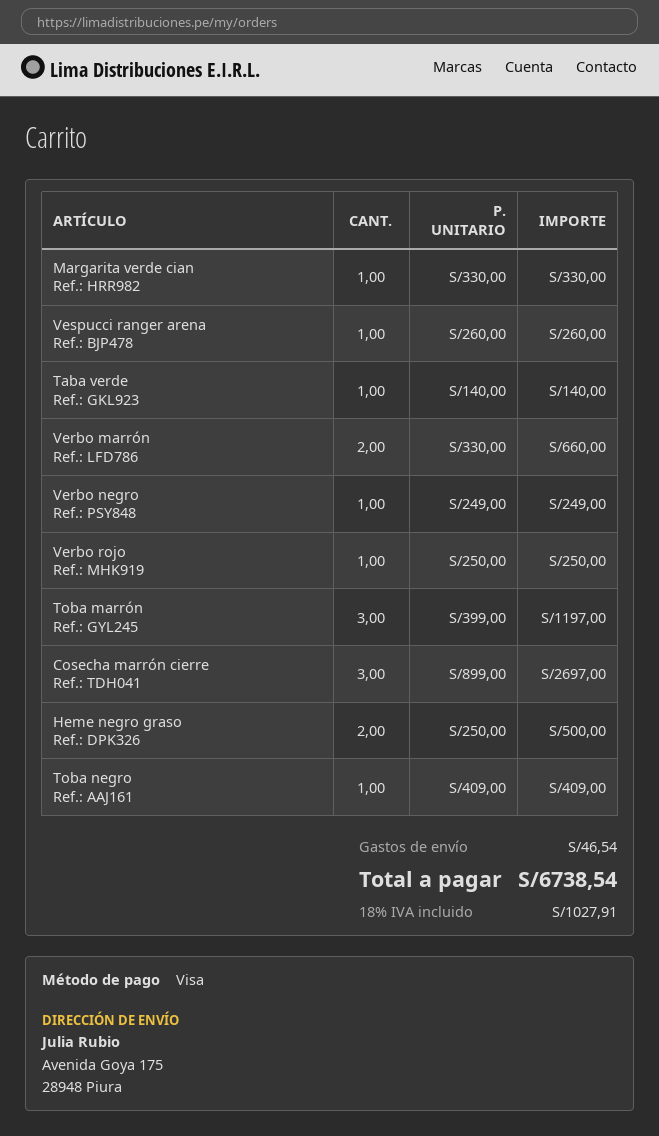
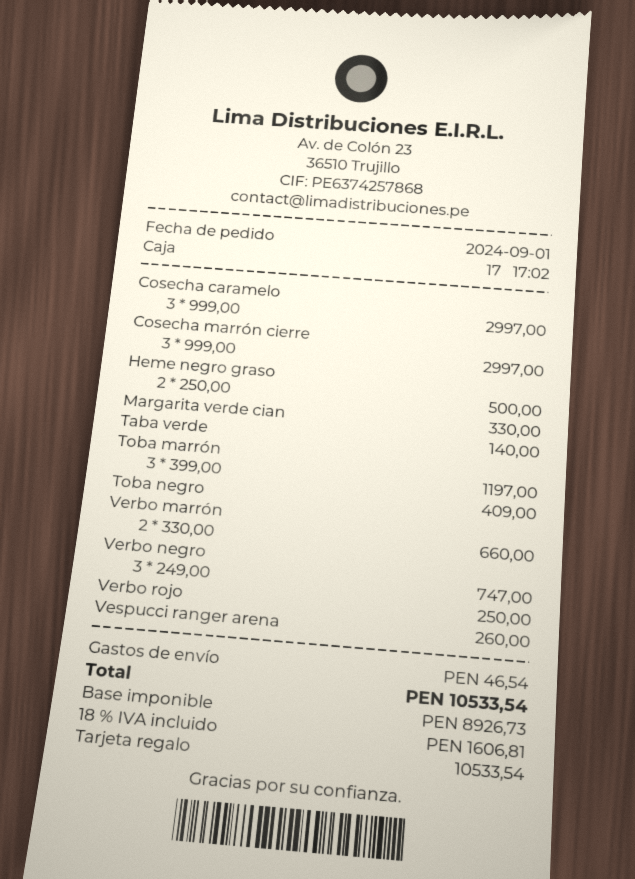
payment method: Visa -> gift card
Verbo negro: 1 x 249.00 = 249.00 -> 3 x 249.00 = 747.00
Cosecha marrón cierre: 3 x 899.00 = 2697.00 -> 3 x 999.00 = 2997.00
Cosecha caramelo: none -> 3 x 999.00 = 2997.00
tax: 18% = 1027.91 -> 18% = 1606.81
total: 6738.54 -> 10533.54

